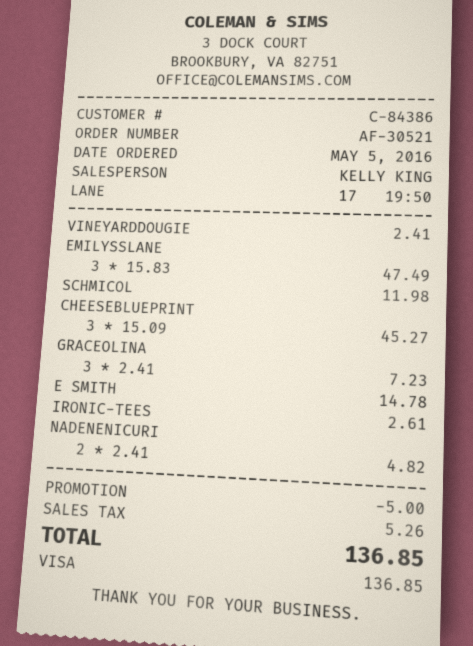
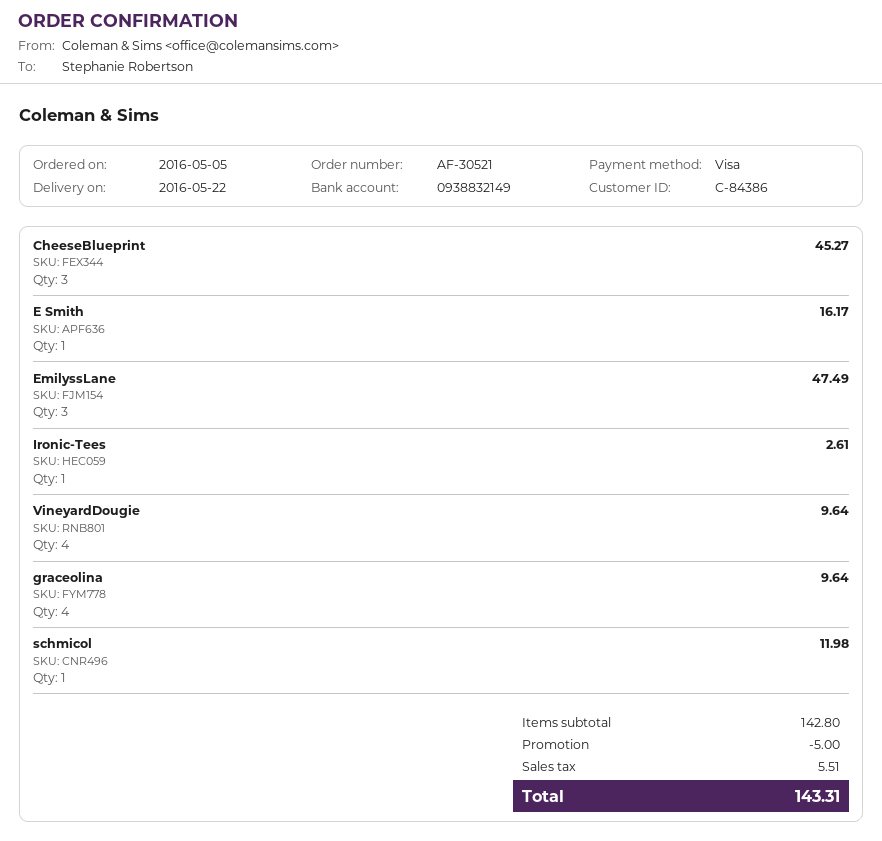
VINEYARDDOUGIE: 1 for 2.41 -> 4 for 9.64
GRACEOLINA: 3 for 7.23 -> 4 for 9.64
E SMITH: 1 for 14.78 -> 1 for 16.17
NADENENICURI: 2 for 4.82 -> none
tax: 5.26 -> 5.51
total: 136.85 -> 143.31

